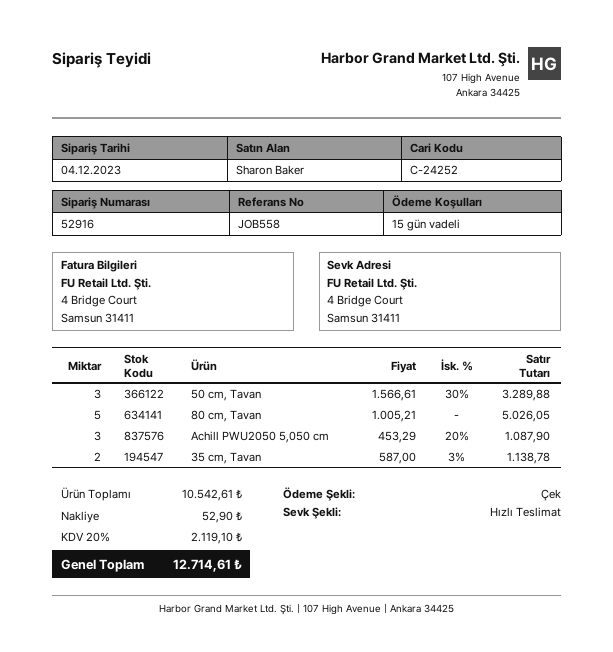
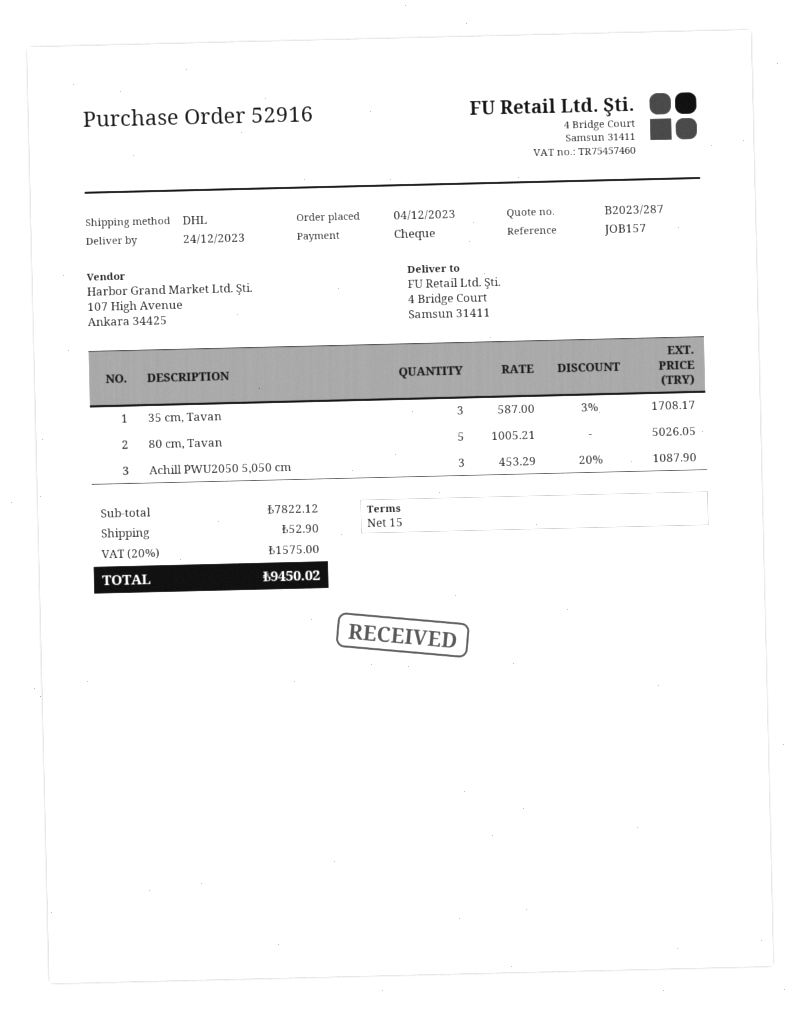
reference: JOB558 -> JOB157
shipping method: express -> DHL
50 cm, Tavan: 3 x 1566.61 - 30% = 3289.88 -> none
35 cm, Tavan: 2 x 587.00 - 3% = 1138.78 -> 3 x 587.00 - 3% = 1708.17
subtotal: 10542.61 -> 7822.12
tax: 20% = 2119.10 -> 20% = 1575.00
total: 12714.61 -> 9450.02

